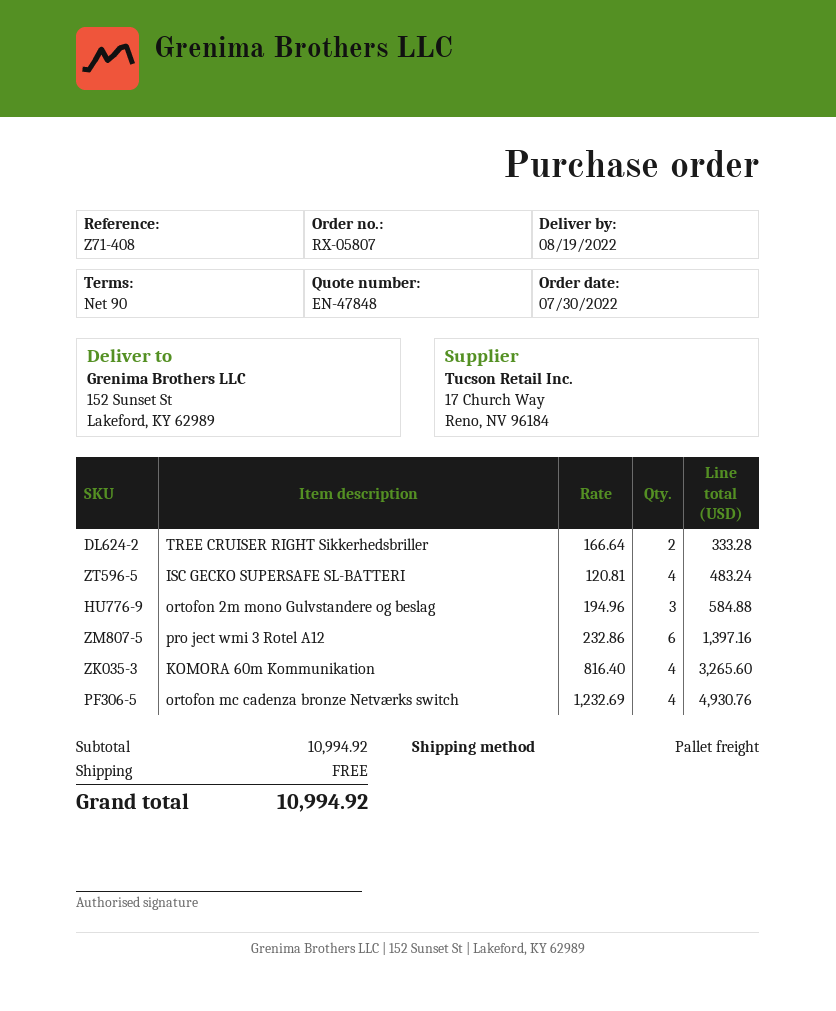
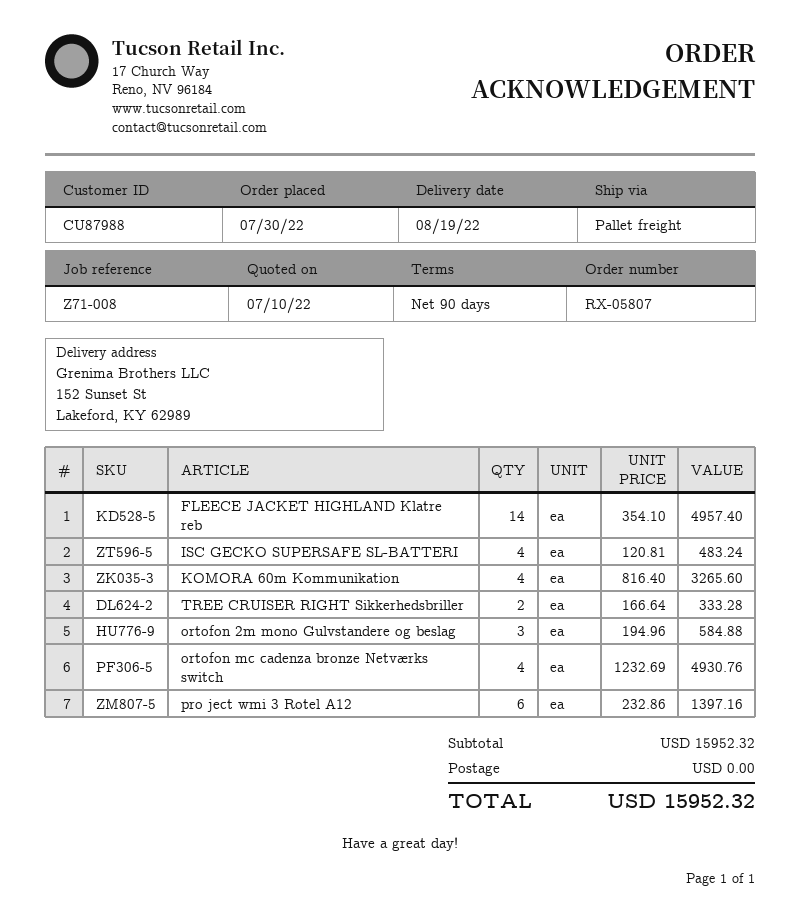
reference: Z71-408 -> Z71-008
FLEECE JACKET HIGHLAND Klatre reb: none -> 14 x 354.10 = 4957.40
subtotal: 10994.92 -> 15952.32
total: 10994.92 -> 15952.32

